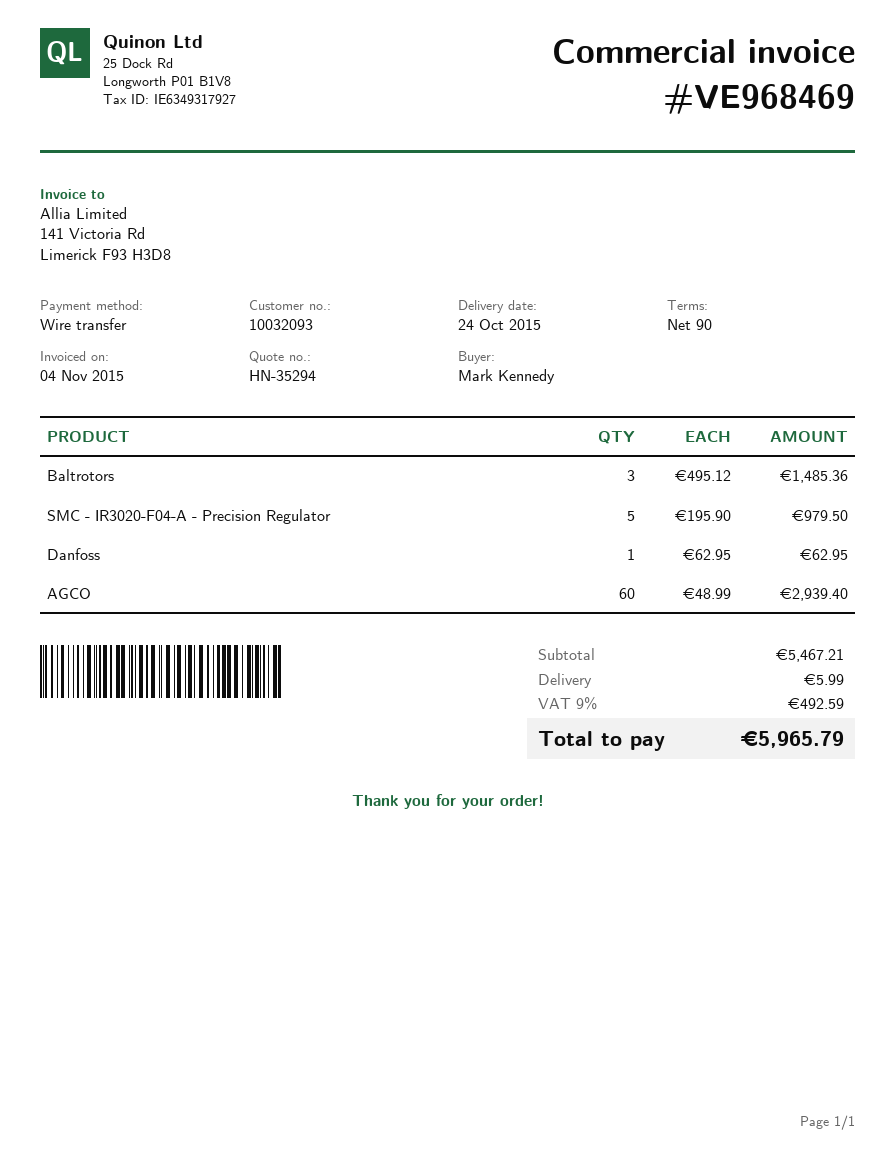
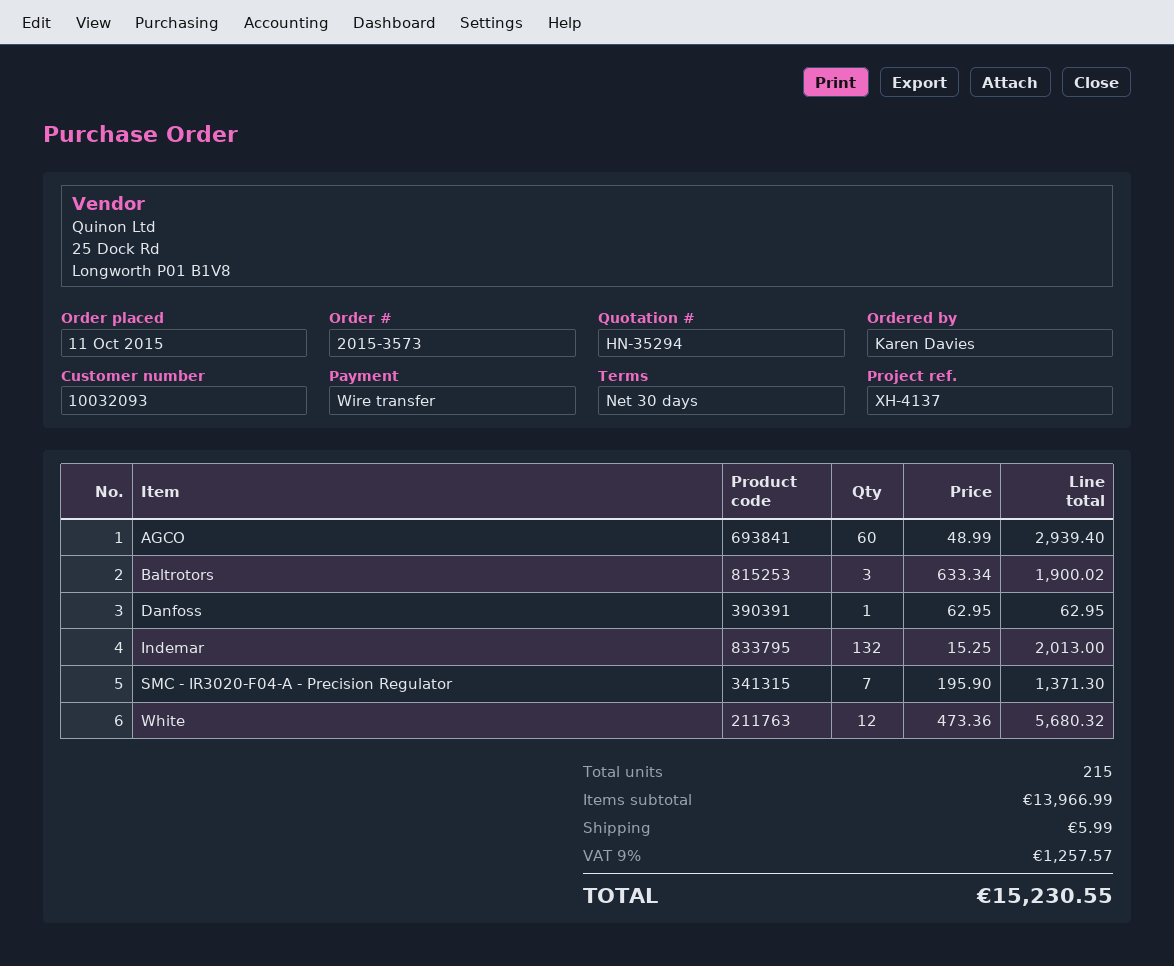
payment terms: 90 days -> 30 days
ordered by: Mark Kennedy -> Karen Davies
Baltrotors: 3 x 495.12 = 1485.36 -> 3 x 633.34 = 1900.02
SMC - IR3020-F04-A - Precision Regulator: 5 x 195.90 = 979.50 -> 7 x 195.90 = 1371.30
Indemar: none -> 132 x 15.25 = 2013.00
White: none -> 12 x 473.36 = 5680.32
subtotal: 5467.21 -> 13966.99
tax: 9% = 492.59 -> 9% = 1257.57
total: 5965.79 -> 15230.55

